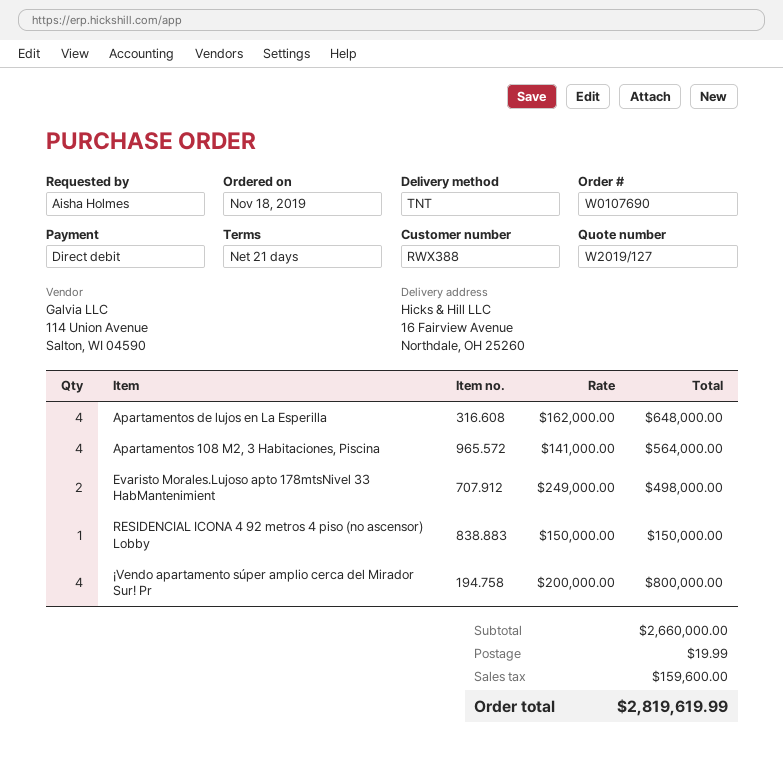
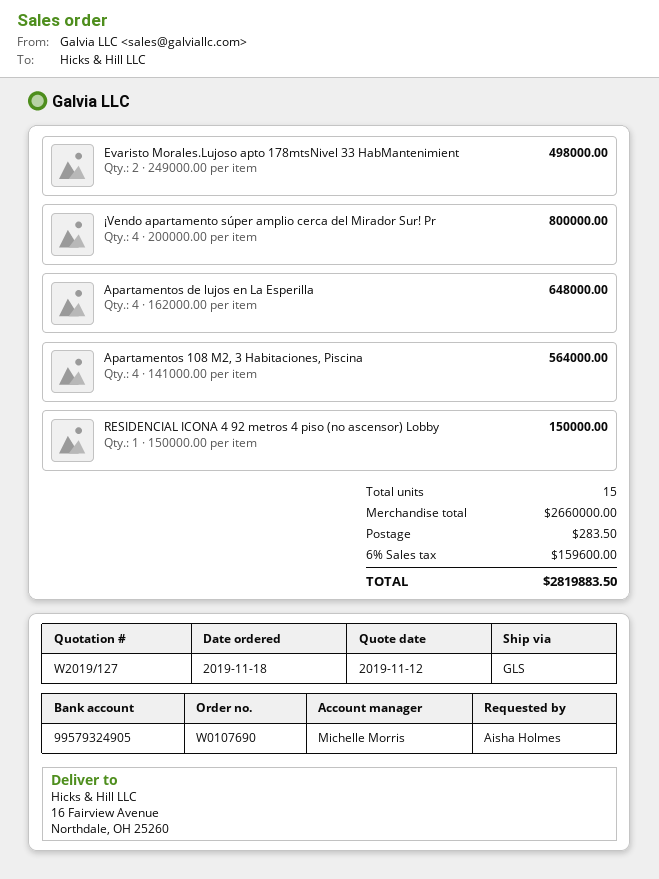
shipping method: TNT -> GLS
shipping: 19.99 -> 283.50
total: 2819619.99 -> 2819883.50

